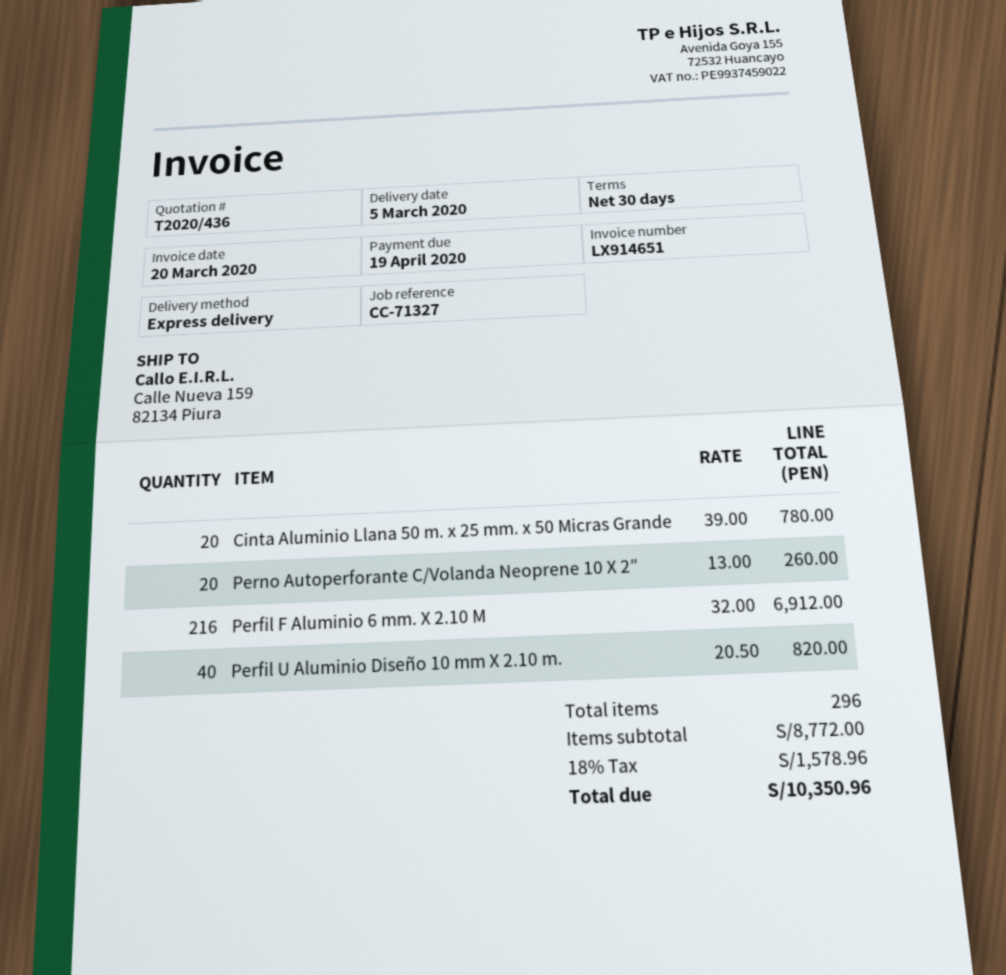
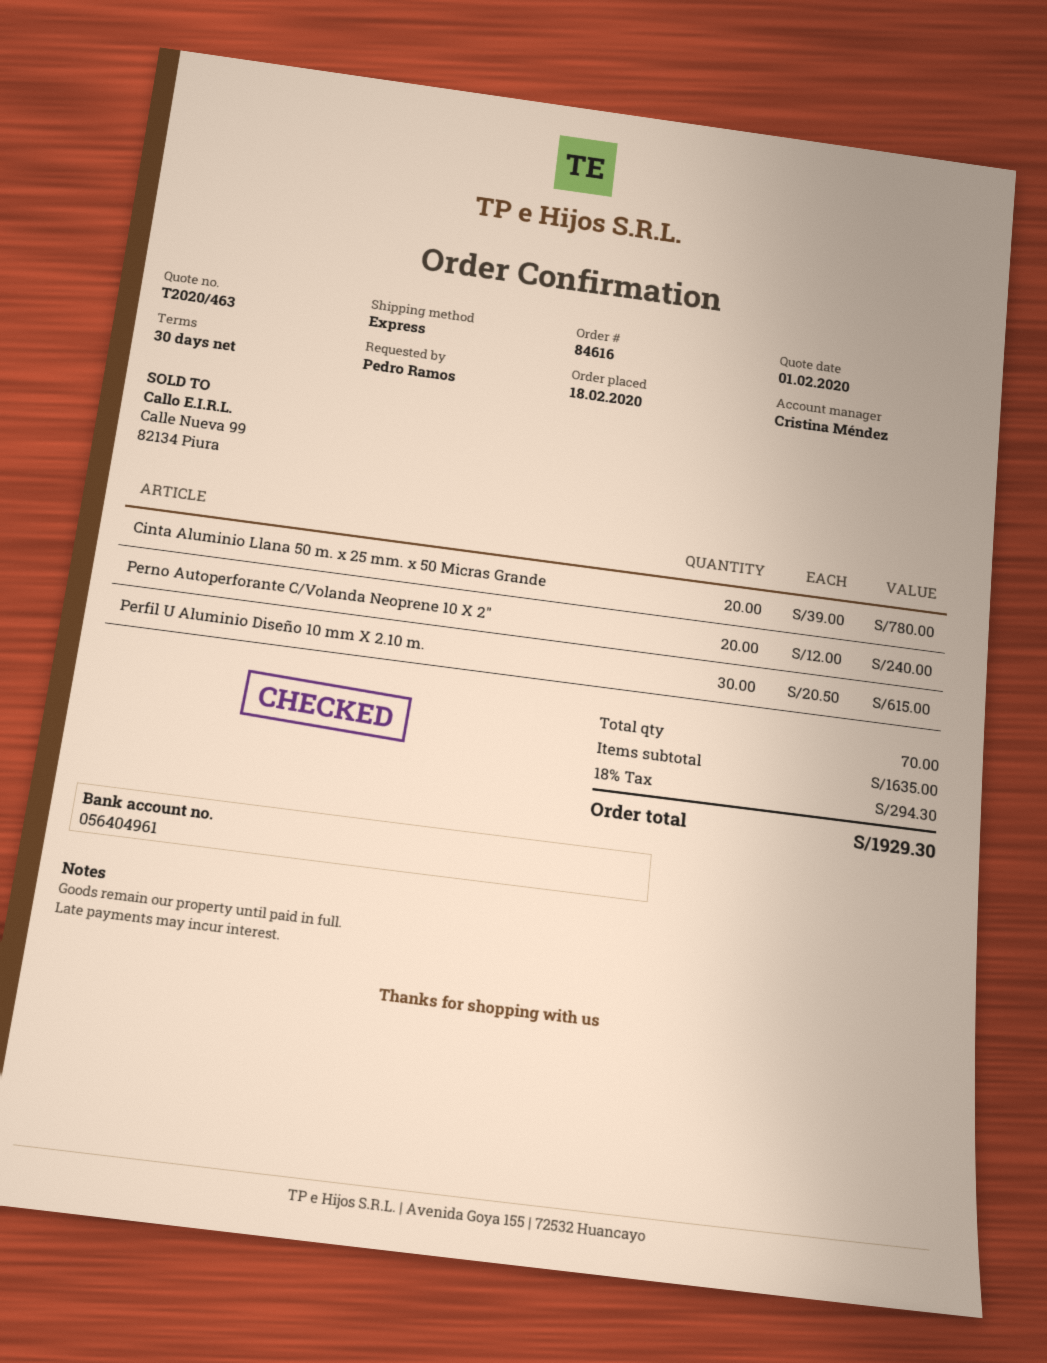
quote number: T2020/436 -> T2020/463
Perno Autoperforante C/Volanda Neoprene 10 X 2″: 20 x 13.00 = 260.00 -> 20 x 12.00 = 240.00
Perfil F Aluminio 6 mm. X 2.10 M: 216 x 32.00 = 6912.00 -> none
Perfil U Aluminio Diseño 10 mm X 2.10 m.: 40 x 20.50 = 820.00 -> 30 x 20.50 = 615.00
total quantity: 296 -> 70
subtotal: 8772.00 -> 1635.00
tax: 18% = 1578.96 -> 18% = 294.30
total: 10350.96 -> 1929.30

